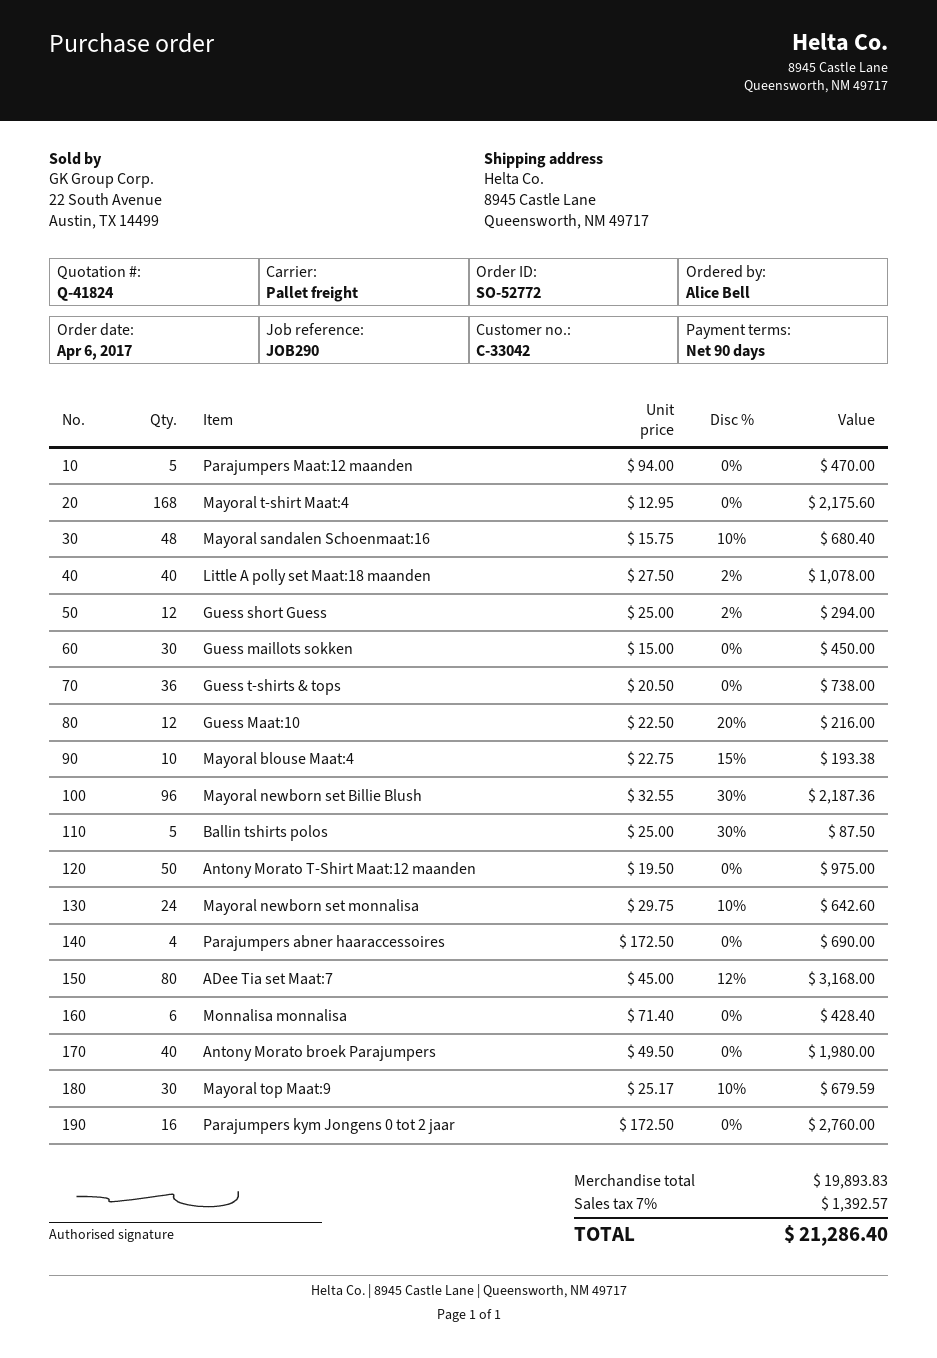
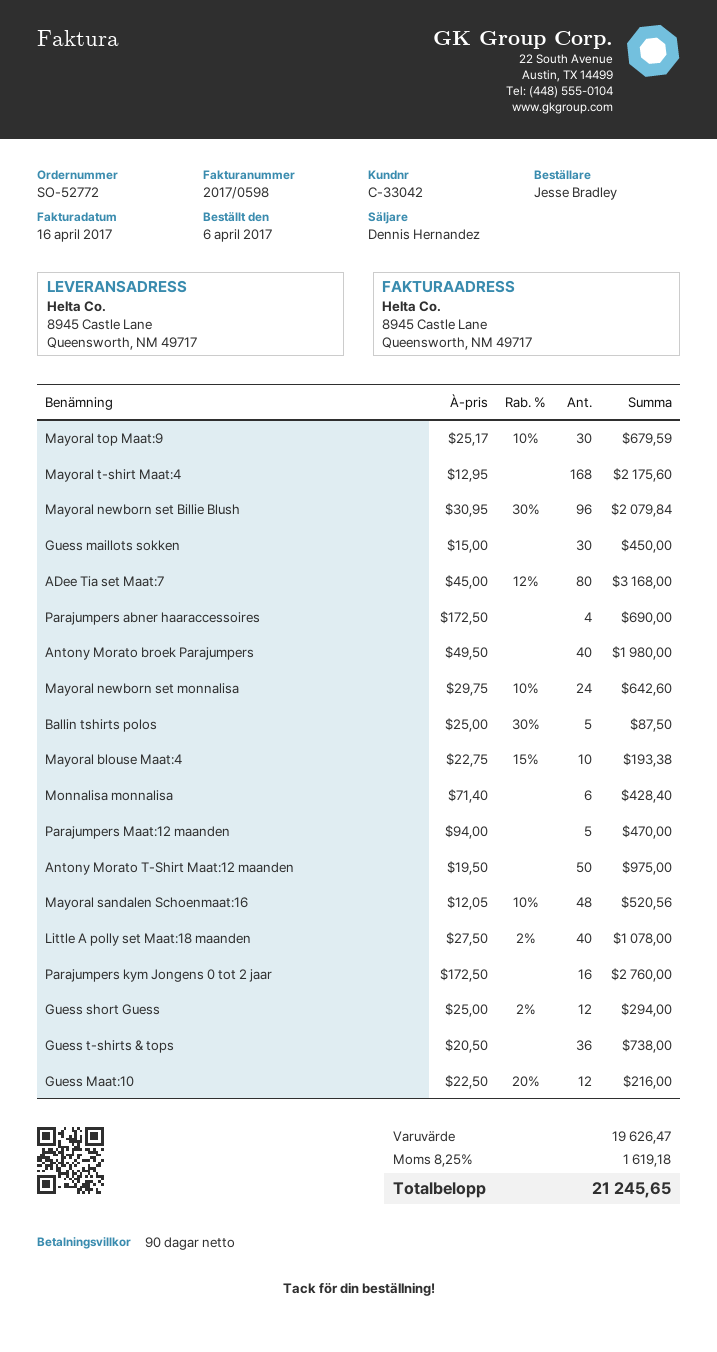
ordered by: Alice Bell -> Jesse Bradley
Mayoral sandalen Schoenmaat:16: 48 x 15.75 - 10% = 680.40 -> 48 x 12.05 - 10% = 520.56
Mayoral newborn set Billie Blush: 96 x 32.55 - 30% = 2187.36 -> 96 x 30.95 - 30% = 2079.84
subtotal: 19893.83 -> 19626.47
tax: 7% = 1392.57 -> 8.25% = 1619.18
total: 21286.40 -> 21245.65

